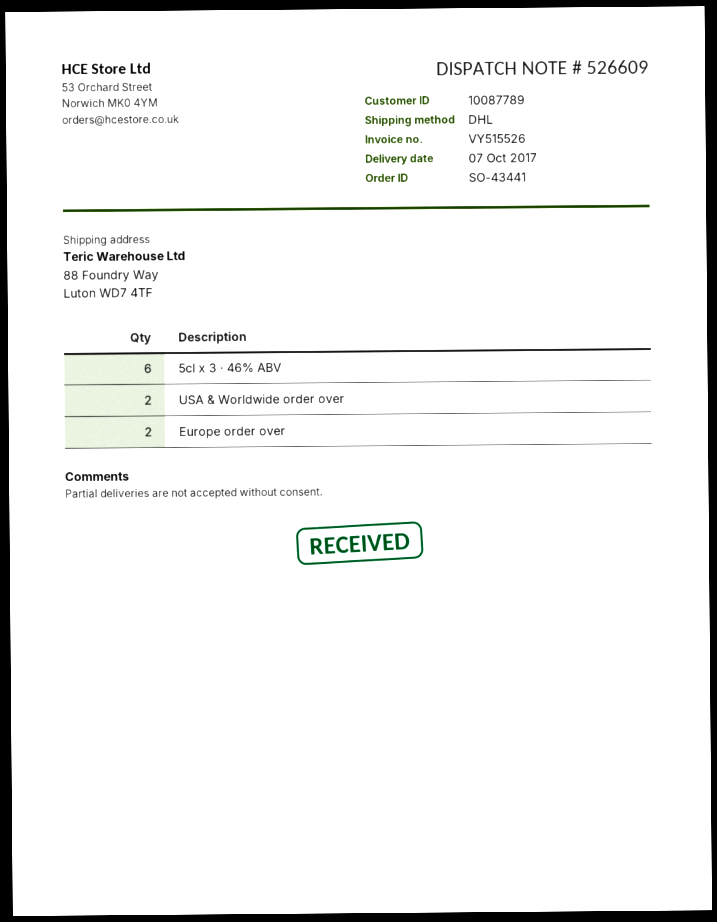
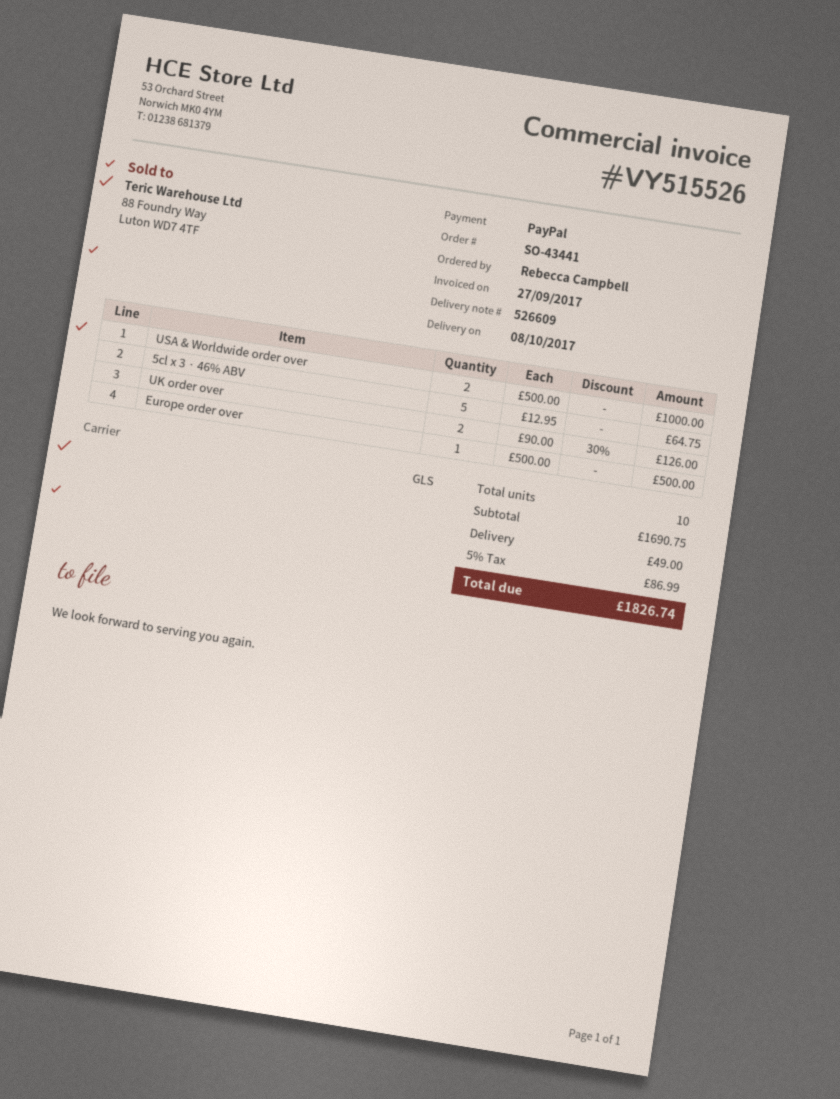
delivery date: 2017-10-07 -> 2017-10-08
shipping method: DHL -> GLS
5cl x 3 · 46% ABV: 6 -> 5
Europe order over: 2 -> 1
UK order over: none -> 2

